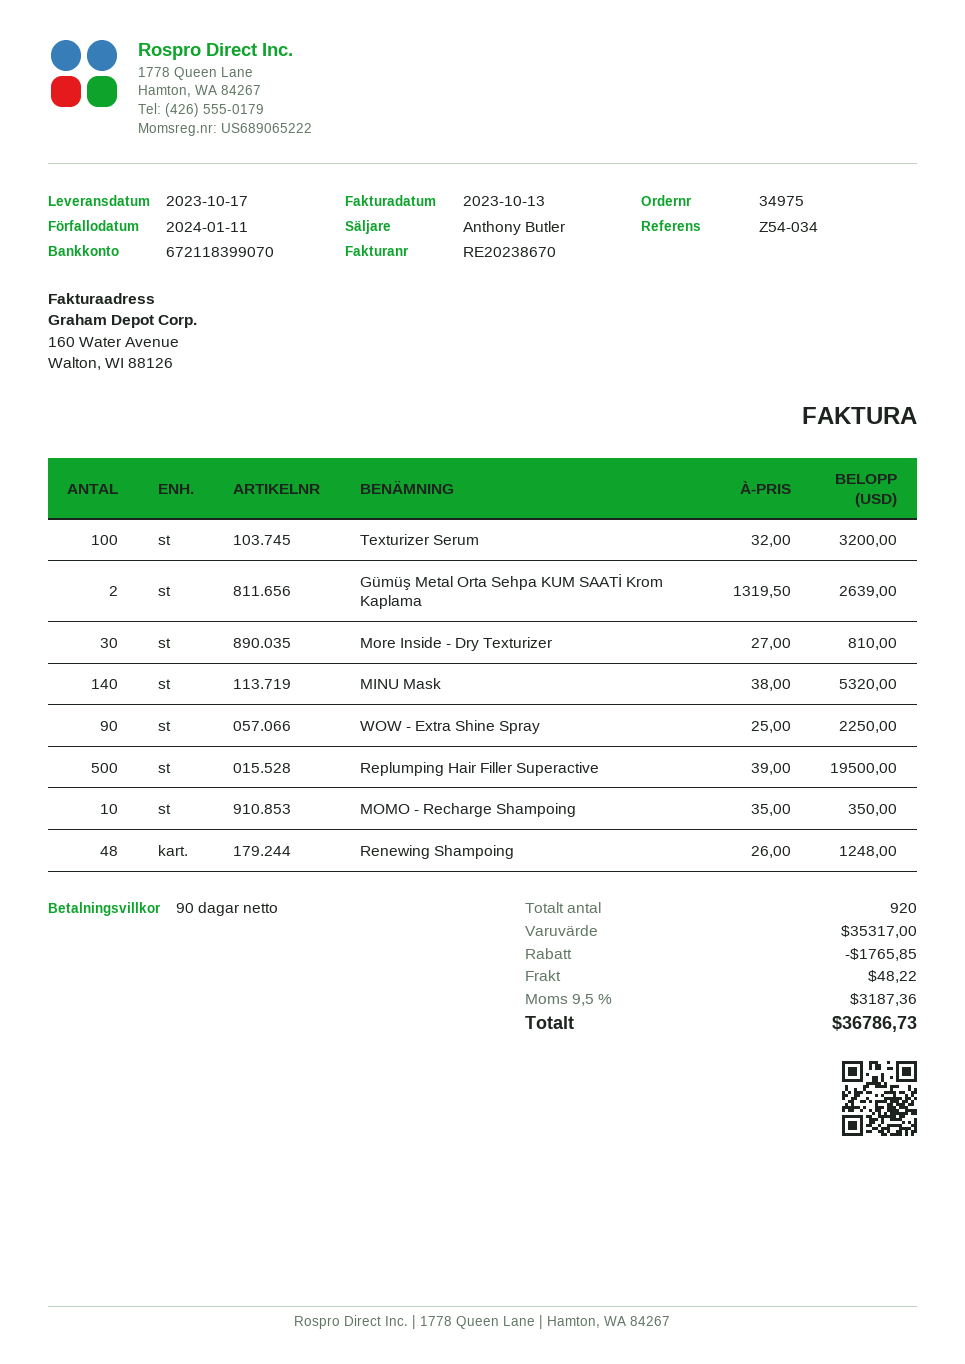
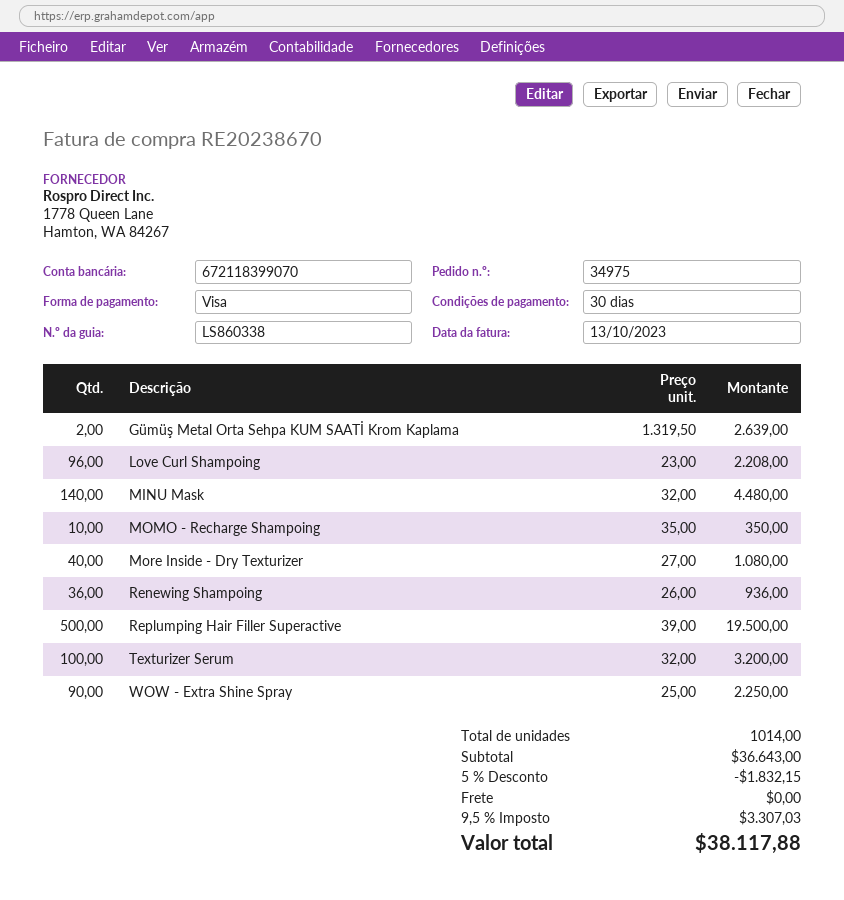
payment terms: 90 days -> 30 days
More Inside - Dry Texturizer: 30 x 27.00 = 810.00 -> 40 x 27.00 = 1080.00
MINU Mask: 140 x 38.00 = 5320.00 -> 140 x 32.00 = 4480.00
Renewing Shampoing: 48 x 26.00 = 1248.00 -> 36 x 26.00 = 936.00
Love Curl Shampoing: none -> 96 x 23.00 = 2208.00
total quantity: 920 -> 1014
subtotal: 35317.00 -> 36643.00
discount: 1765.85 -> 1832.15
shipping: 48.22 -> 0.00
tax: 9.5% = 3187.36 -> 9.5% = 3307.03
total: 36786.73 -> 38117.88

